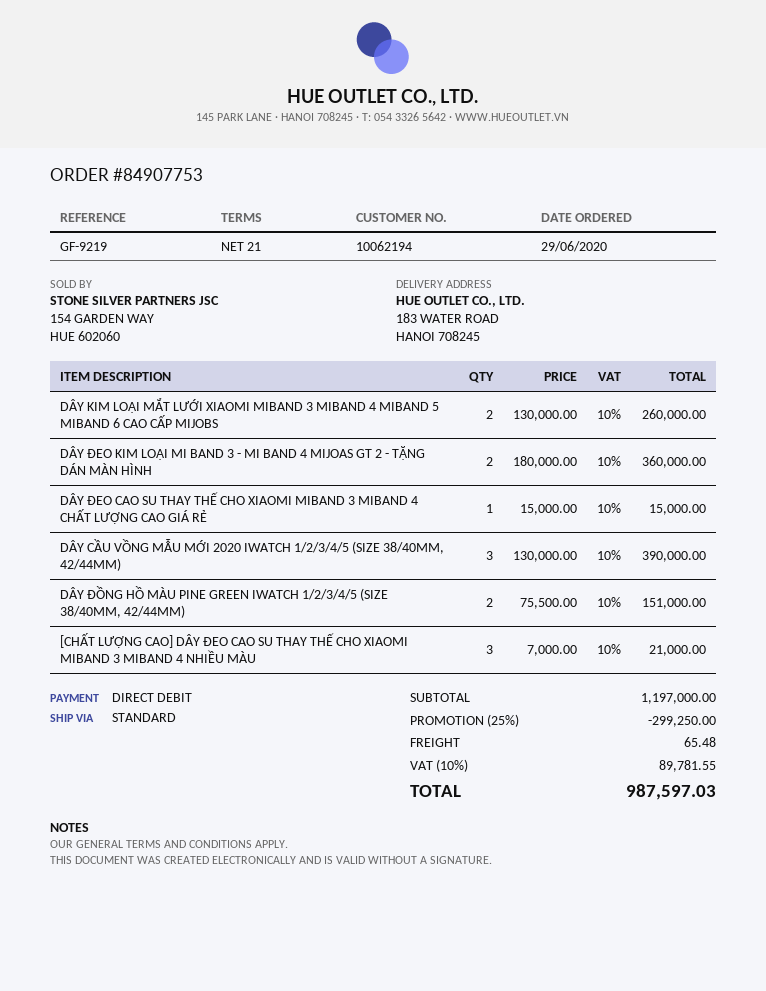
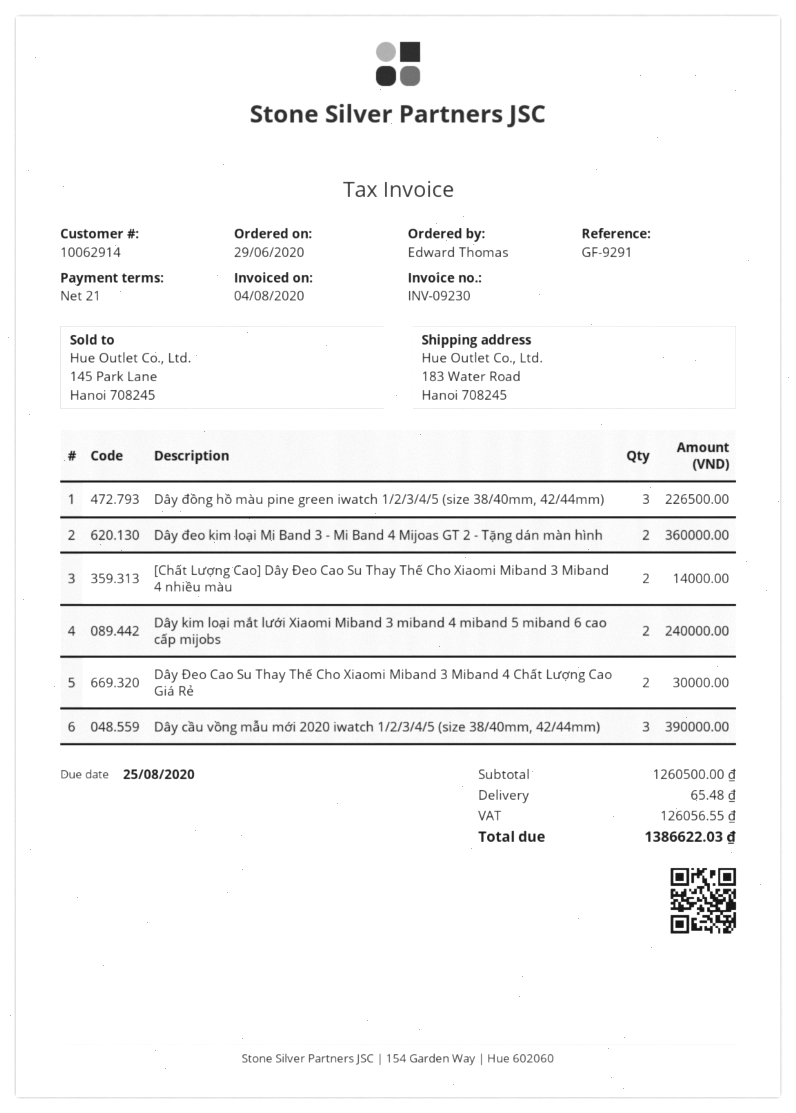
customer number: 10062194 -> 10062914
reference: GF-9219 -> GF-9291
DÂY KIM LOẠI MẮT LƯỚI XIAOMI MIBAND 3 MIBAND 4 MIBAND 5 MIBAND 6 CAO CẤP MIJOBS: 2 for 260000.00 -> 2 for 240000.00
DÂY ĐEO CAO SU THAY THẾ CHO XIAOMI MIBAND 3 MIBAND 4 CHẤT LƯỢNG CAO GIÁ RẺ: 1 for 15000.00 -> 2 for 30000.00
DÂY ĐỒNG HỒ MÀU PINE GREEN IWATCH 1/2/3/4/5 (SIZE 38/40MM, 42/44MM): 2 for 151000.00 -> 3 for 226500.00
[CHẤT LƯỢNG CAO] DÂY ĐEO CAO SU THAY THẾ CHO XIAOMI MIBAND 3 MIBAND 4 NHIỀU MÀU: 3 for 21000.00 -> 2 for 14000.00
subtotal: 1197000.00 -> 1260500.00
discount: 25% = 299250.00 -> none
tax: 89781.55 -> 126056.55
total: 987597.03 -> 1386622.03

